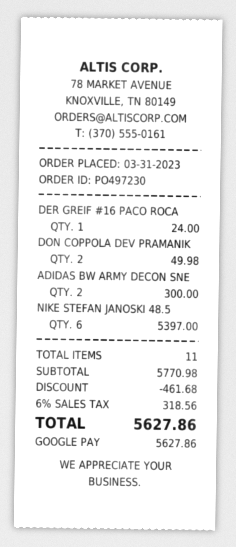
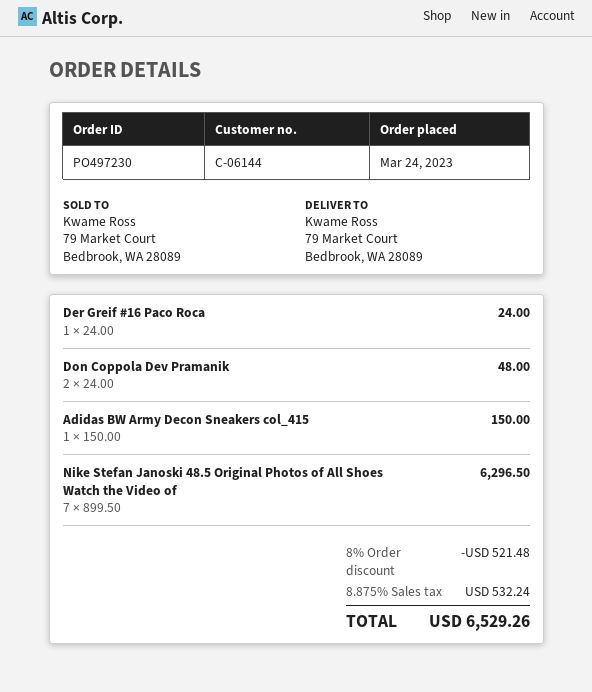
order date: 2023-03-31 -> 2023-03-24
DON COPPOLA DEV PRAMANIK: 2 for 49.98 -> 2 for 48.00
ADIDAS BW ARMY DECON SNE: 2 for 300.00 -> 1 for 150.00
NIKE STEFAN JANOSKI 48.5: 6 for 5397.00 -> 7 for 6296.50
discount: 461.68 -> 521.48
tax: 6% = 318.56 -> 8.875% = 532.24
total: 5627.86 -> 6529.26

